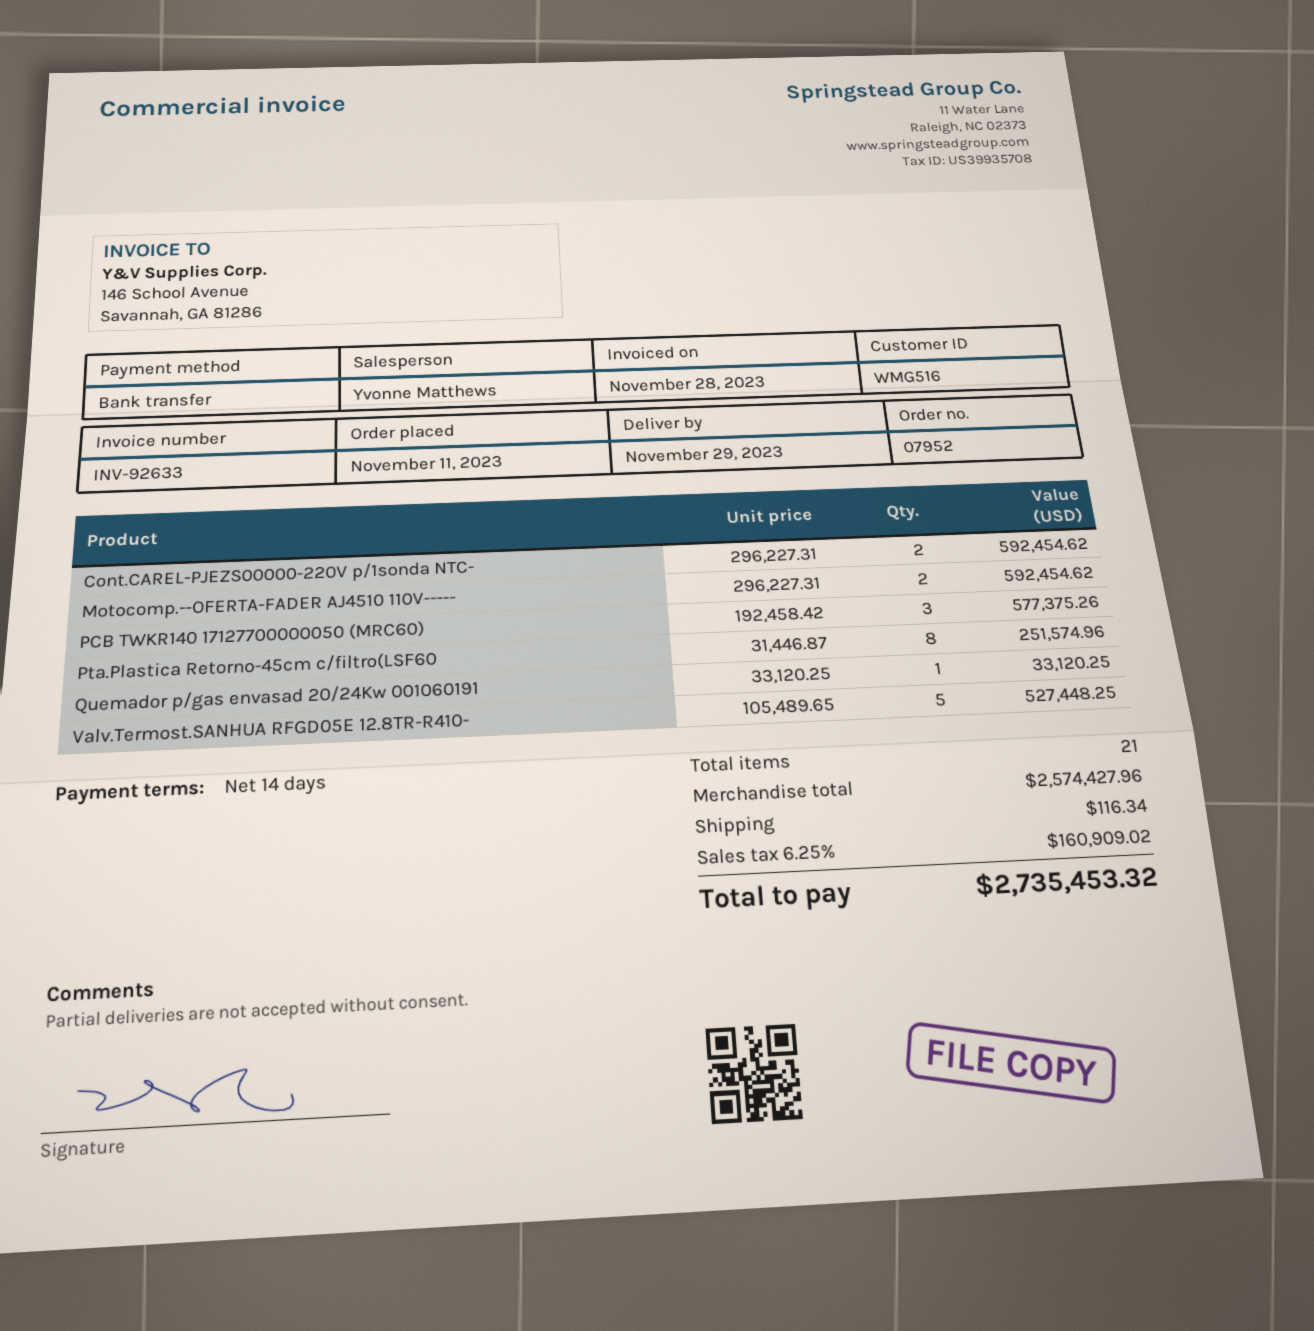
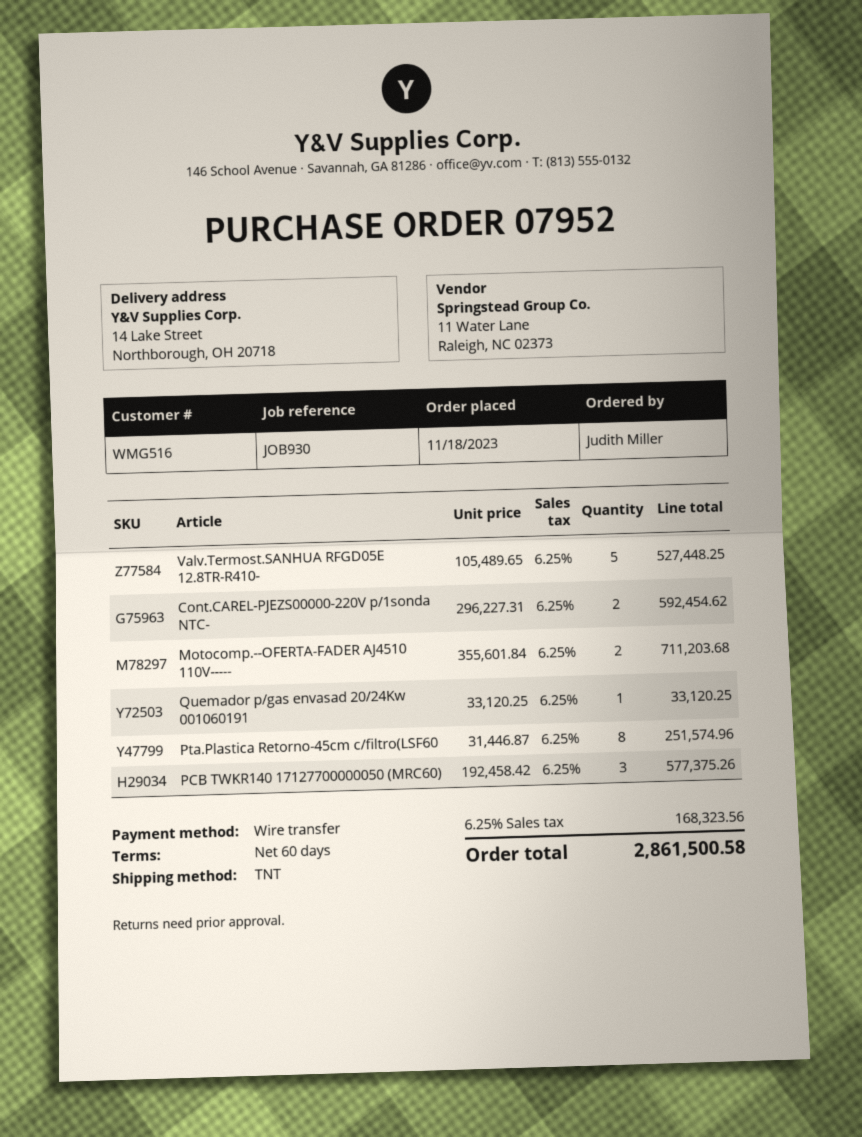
order date: 2023-11-11 -> 2023-11-18
payment terms: 14 days -> 60 days
Motocomp.--OFERTA-FADER AJ4510 110V-----: 2 x 296227.31 = 592454.62 -> 2 x 355601.84 = 711203.68
shipping: 116.34 -> none
tax: 6.25% = 160909.02 -> 6.25% = 168323.56
total: 2735453.32 -> 2861500.58

